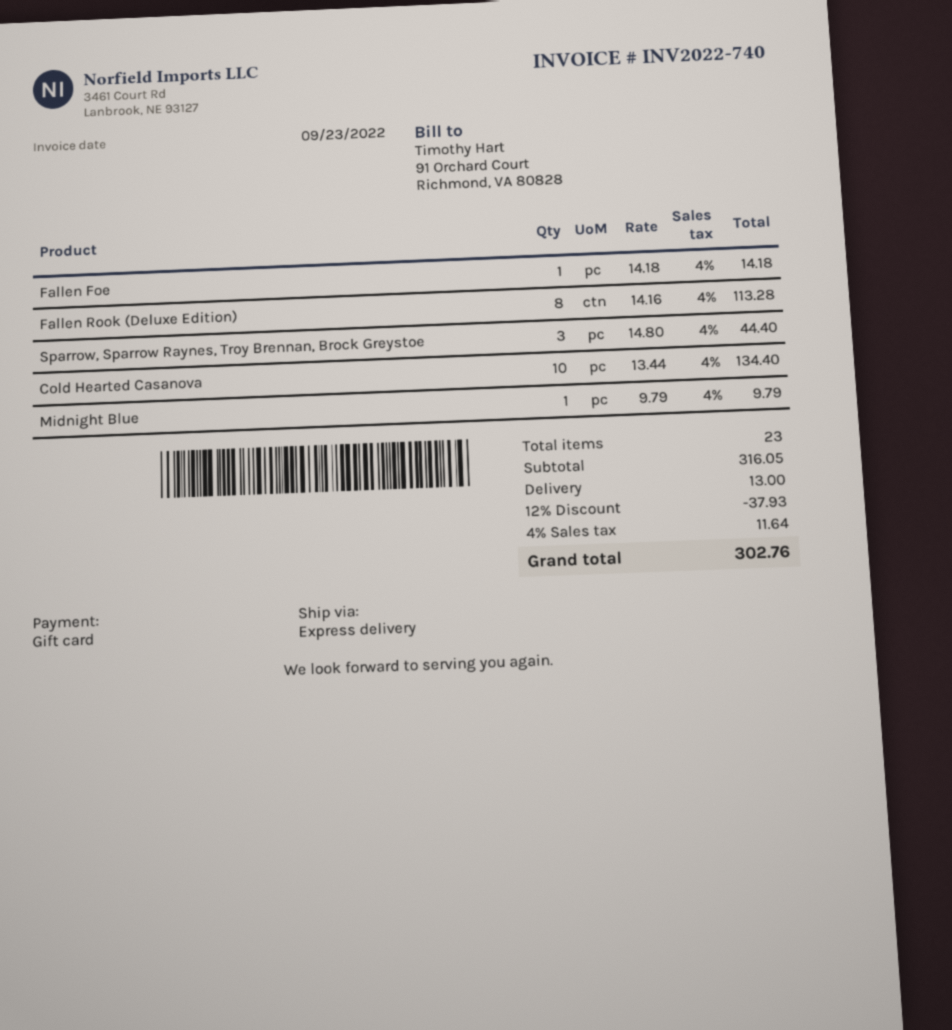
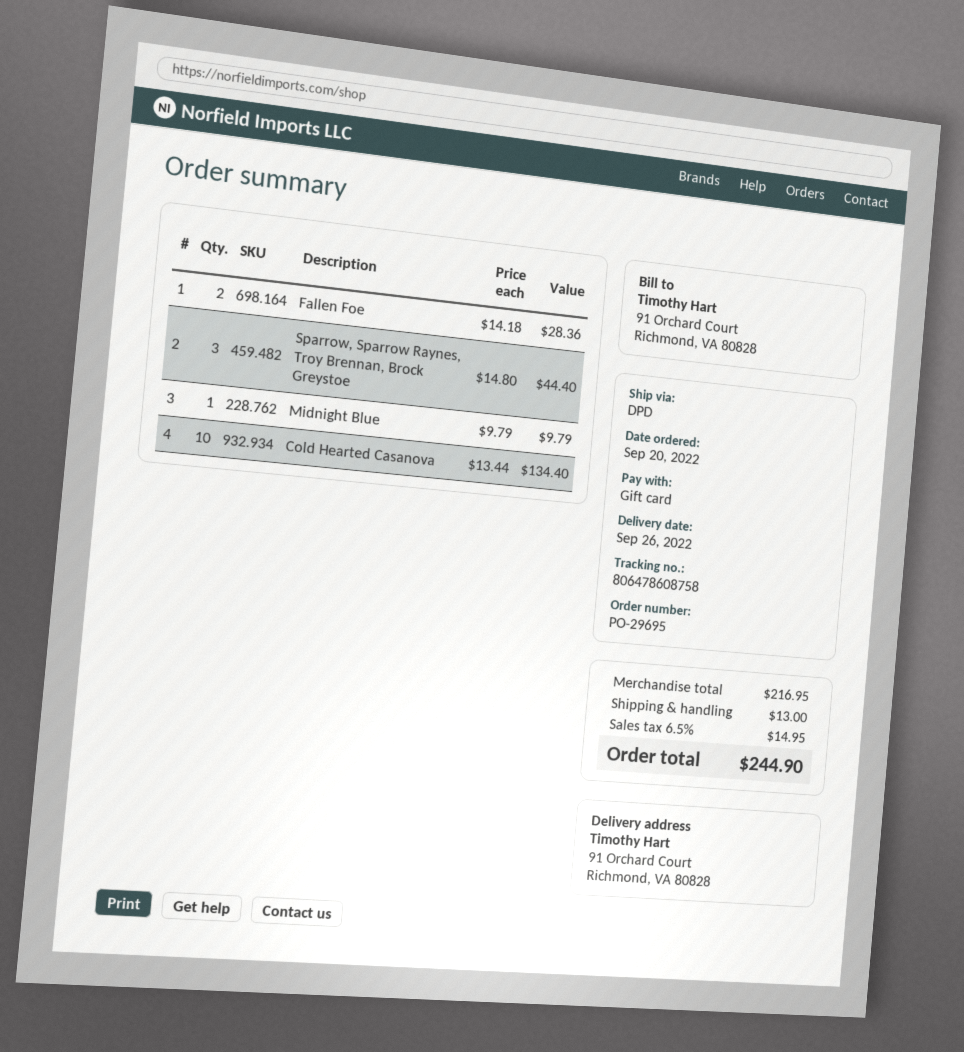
shipping method: express -> DPD
Fallen Foe: 1 x 14.18 = 14.18 -> 2 x 14.18 = 28.36
Fallen Rook (Deluxe Edition): 8 x 14.16 = 113.28 -> none
subtotal: 316.05 -> 216.95
discount: 12% = 37.93 -> none
tax: 4% = 11.64 -> 6.5% = 14.95
total: 302.76 -> 244.90

